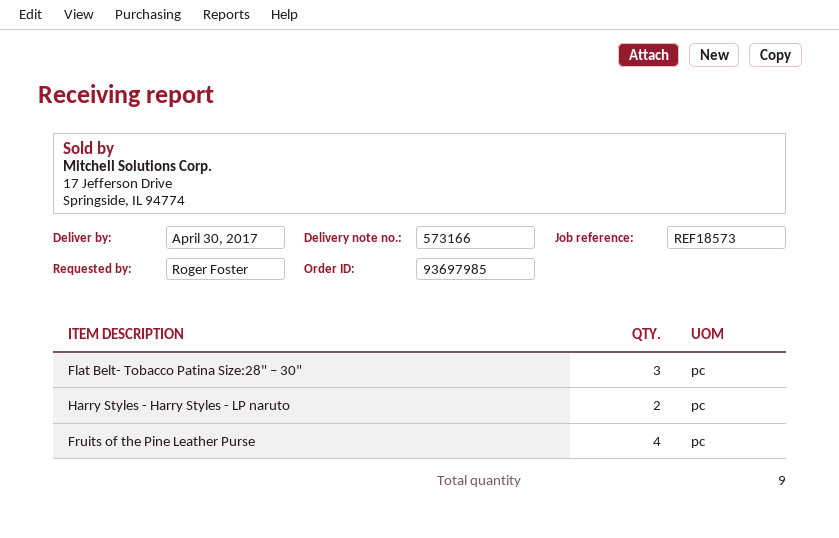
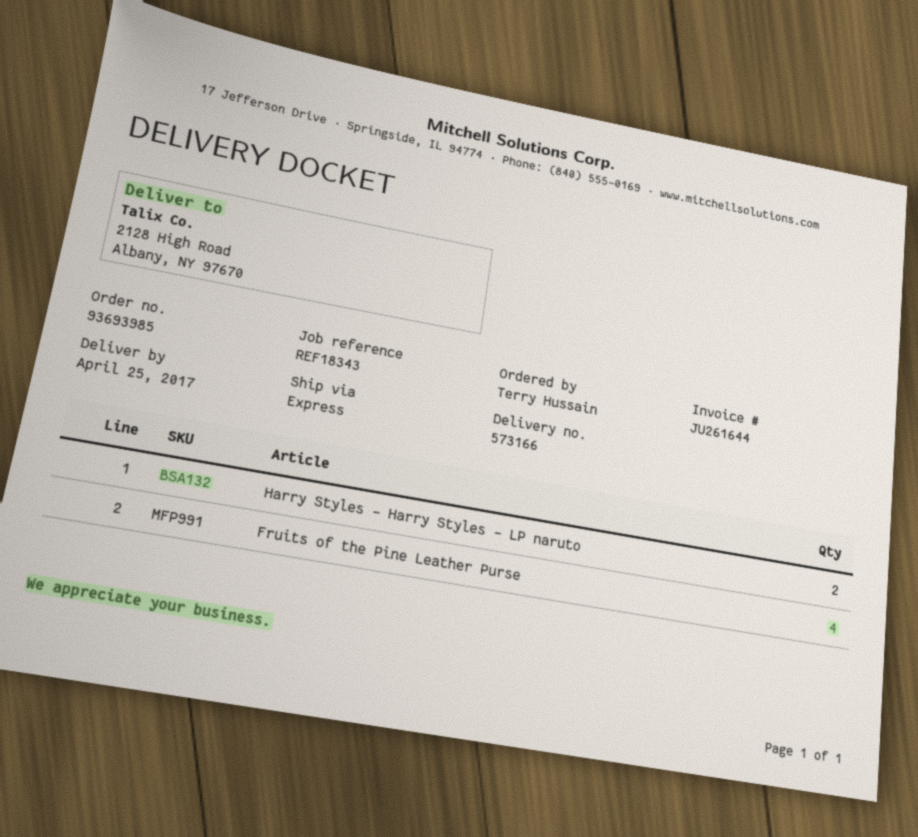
order number: 93697985 -> 93693985
delivery date: 2017-04-30 -> 2017-04-25
reference: REF18573 -> REF18343
ordered by: Roger Foster -> Terry Hussain
Flat Belt- Tobacco Patina Size:28" – 30": 3 -> none

